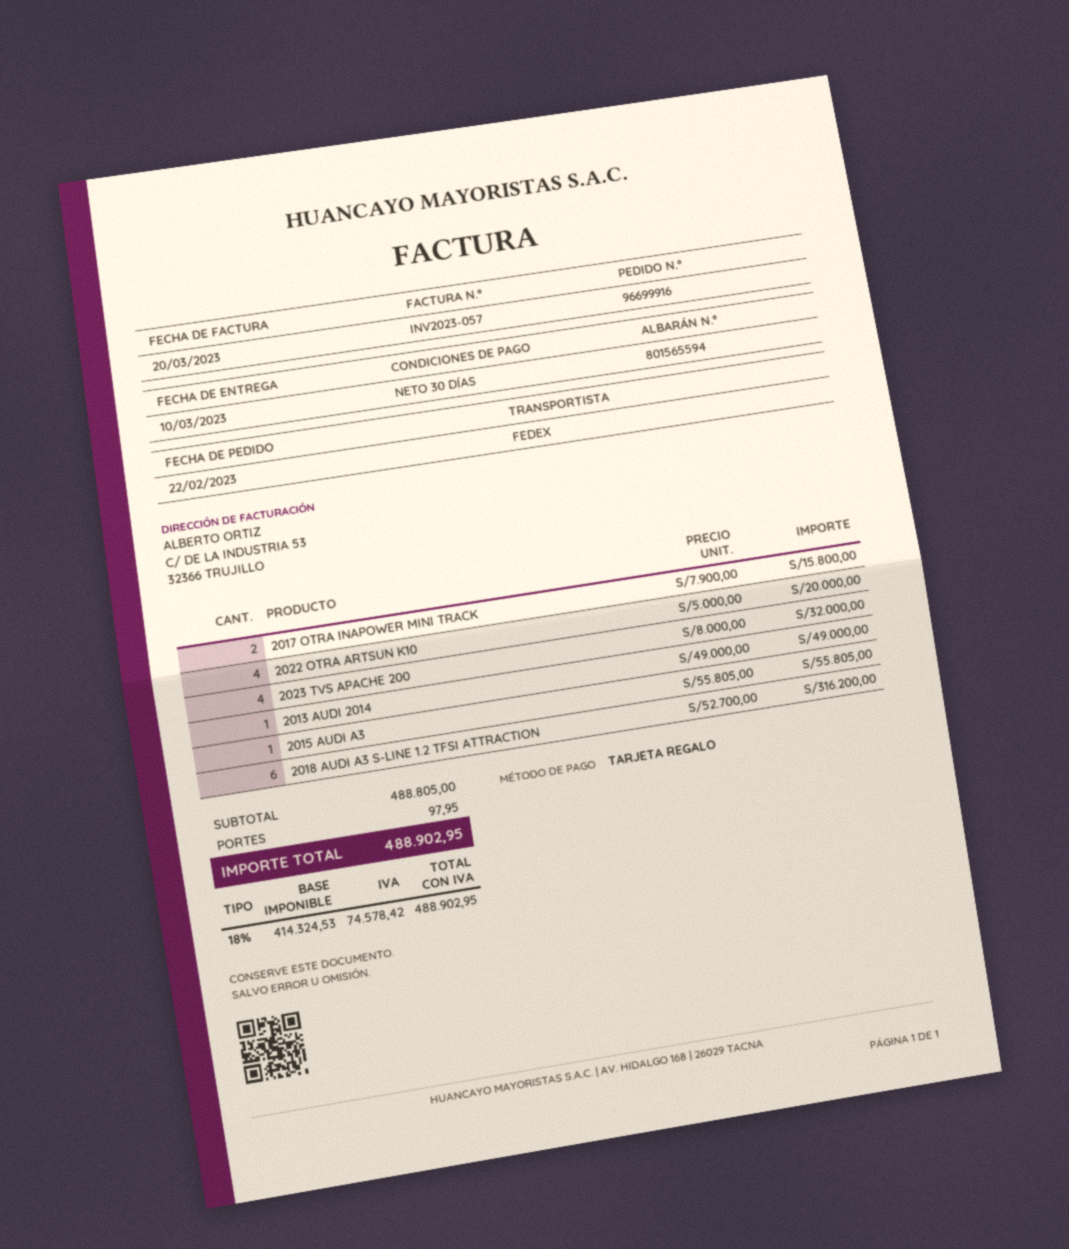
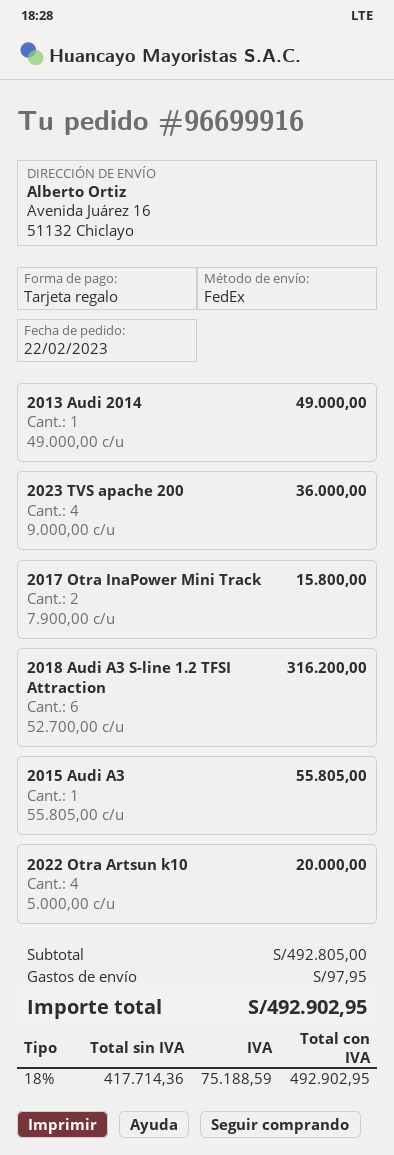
2023 TVS APACHE 200: 4 x 8000.00 = 32000.00 -> 4 x 9000.00 = 36000.00
subtotal: 488805.00 -> 492805.00
net: 414324.53 -> 417714.36
tax: 18% = 74578.42 -> 18% = 75188.59
total: 488902.95 -> 492902.95

